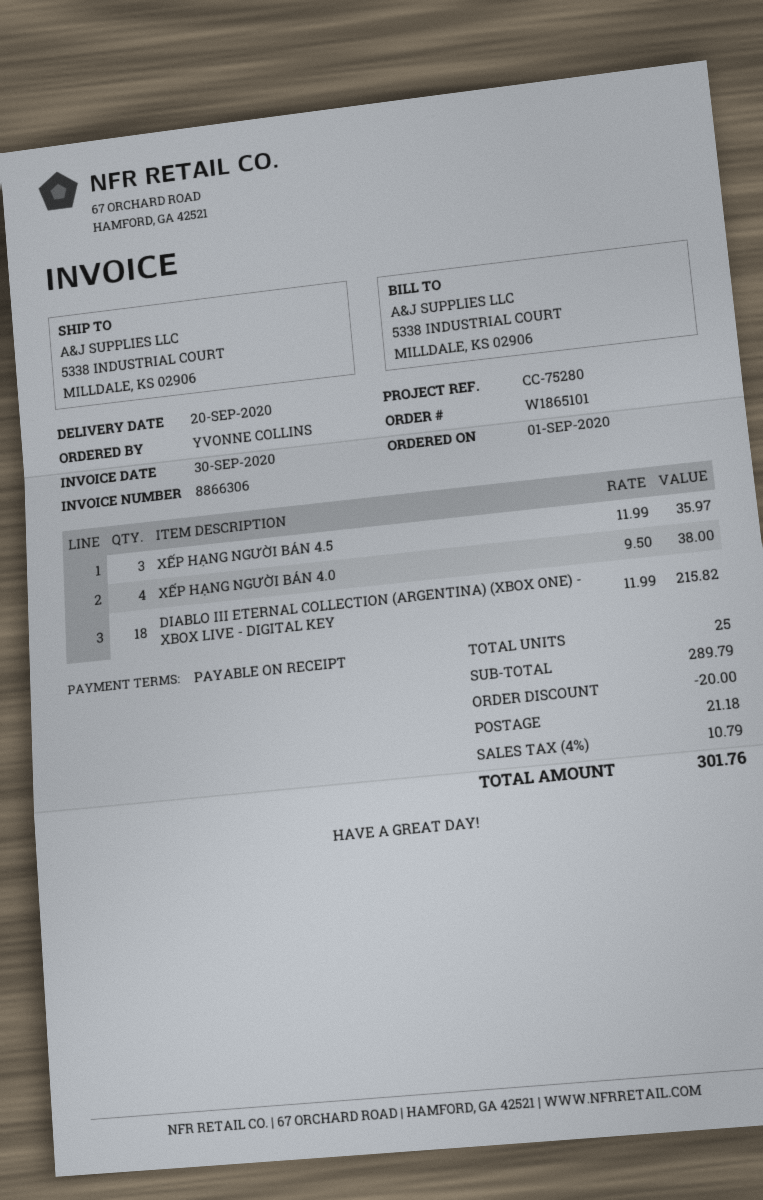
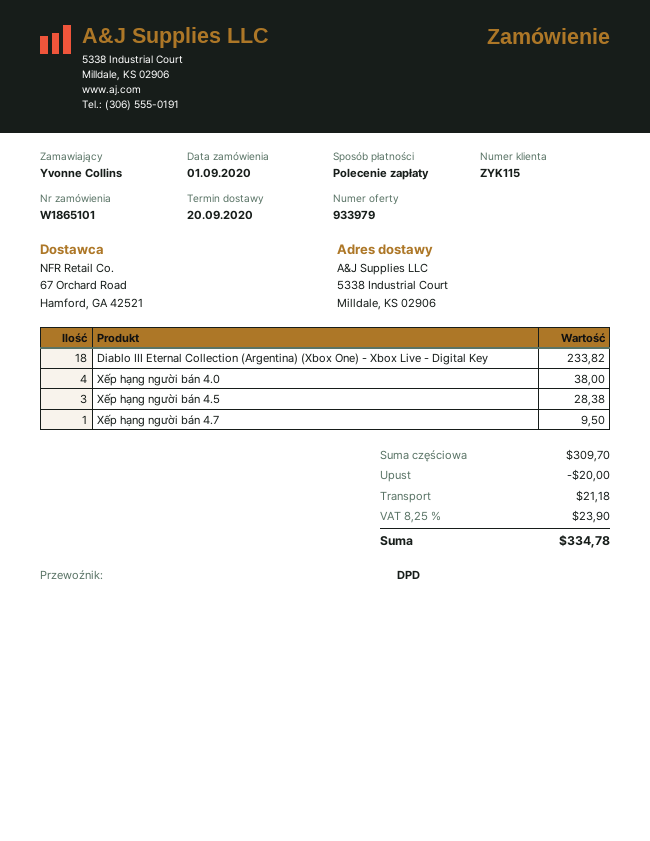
XẾP HẠNG NGƯỜI BÁN 4.5: 3 for 35.97 -> 3 for 28.38
DIABLO III ETERNAL COLLECTION (ARGENTINA) (XBOX ONE) - XBOX LIVE - DIGITAL KEY: 18 for 215.82 -> 18 for 233.82
Xếp hạng người bán 4.7: none -> 1 for 9.50
subtotal: 289.79 -> 309.70
tax: 4% = 10.79 -> 8.25% = 23.90
total: 301.76 -> 334.78

